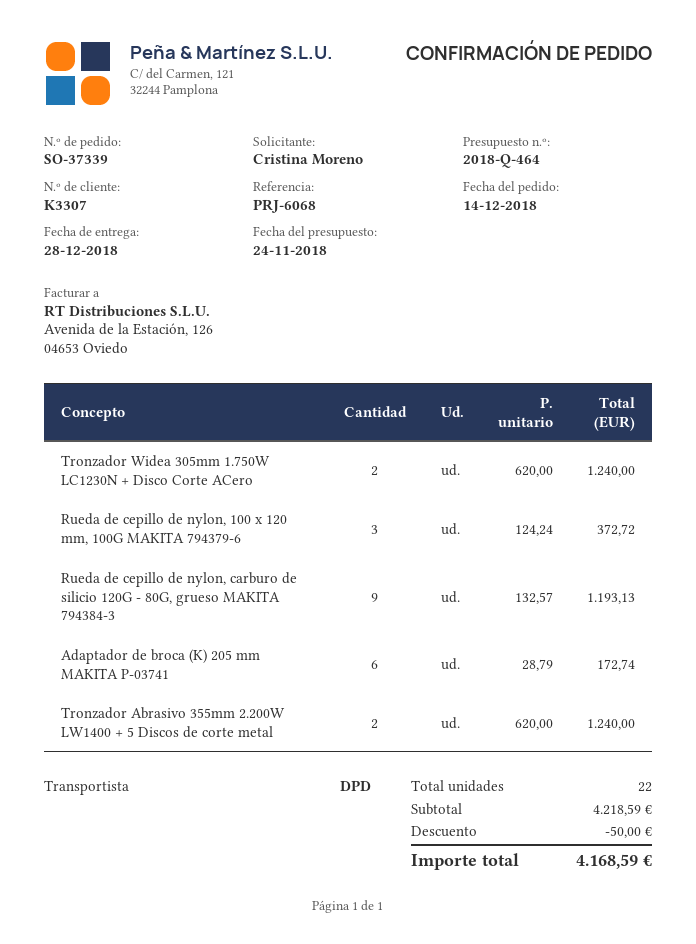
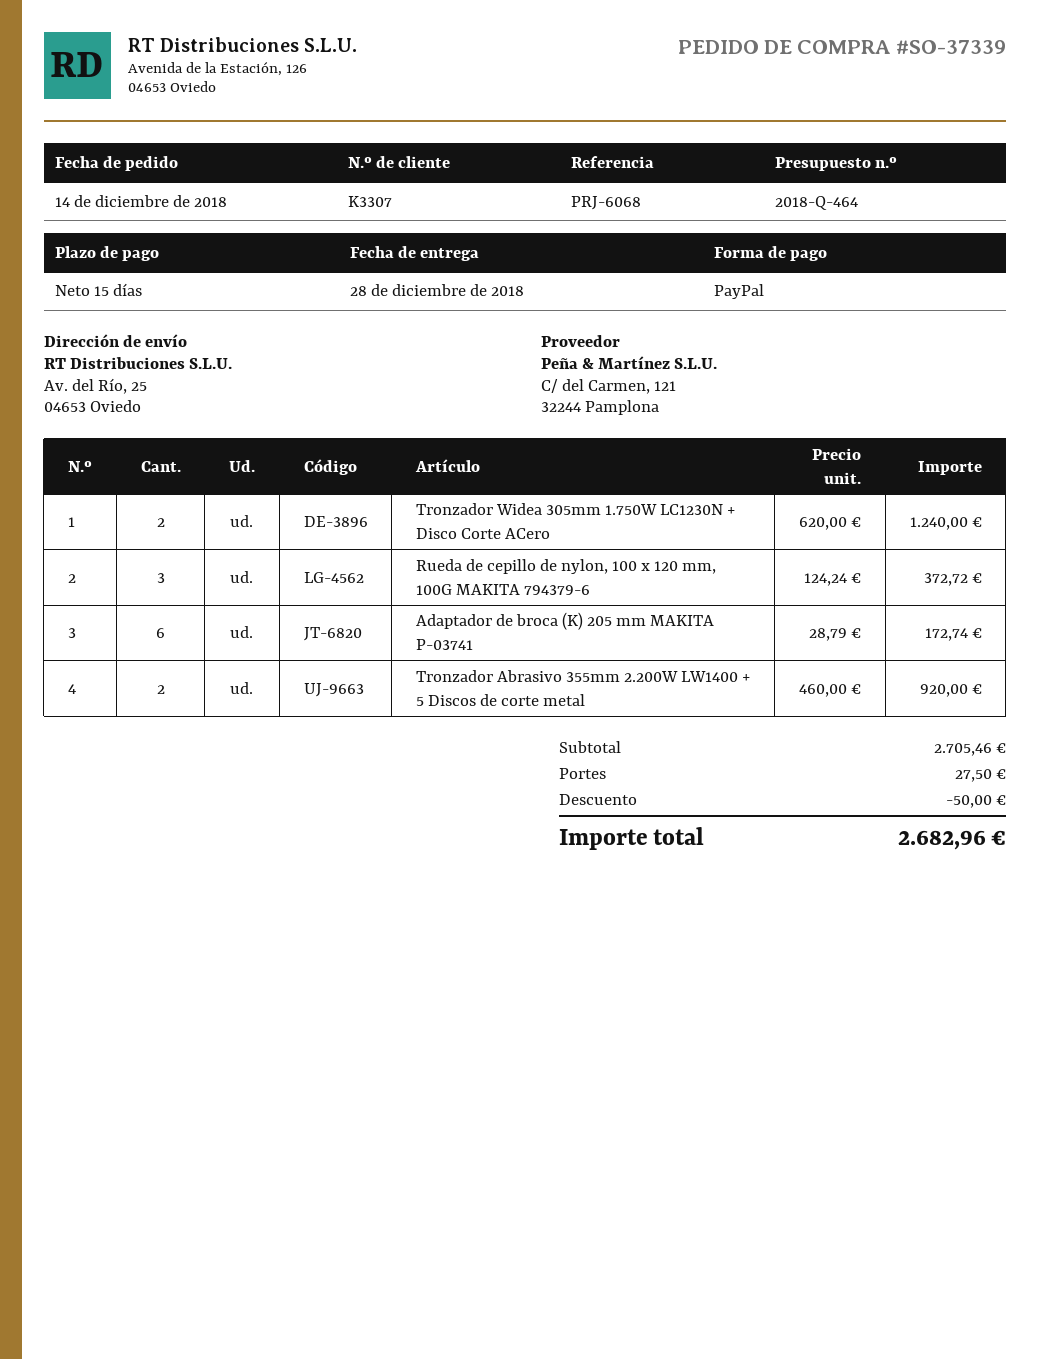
Rueda de cepillo de nylon, carburo de silicio 120G - 80G, grueso MAKITA 794384-3: 9 x 132.57 = 1193.13 -> none
Tronzador Abrasivo 355mm 2.200W LW1400 + 5 Discos de corte metal: 2 x 620.00 = 1240.00 -> 2 x 460.00 = 920.00
subtotal: 4218.59 -> 2705.46
shipping: none -> 27.50
total: 4168.59 -> 2682.96

